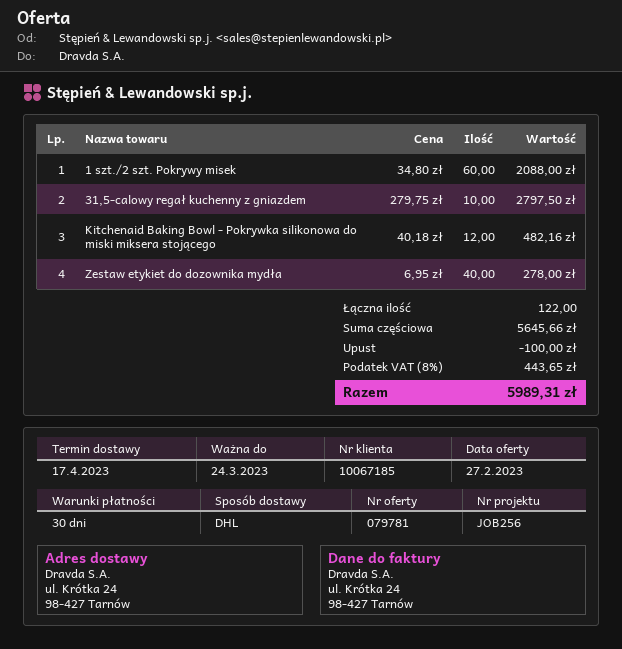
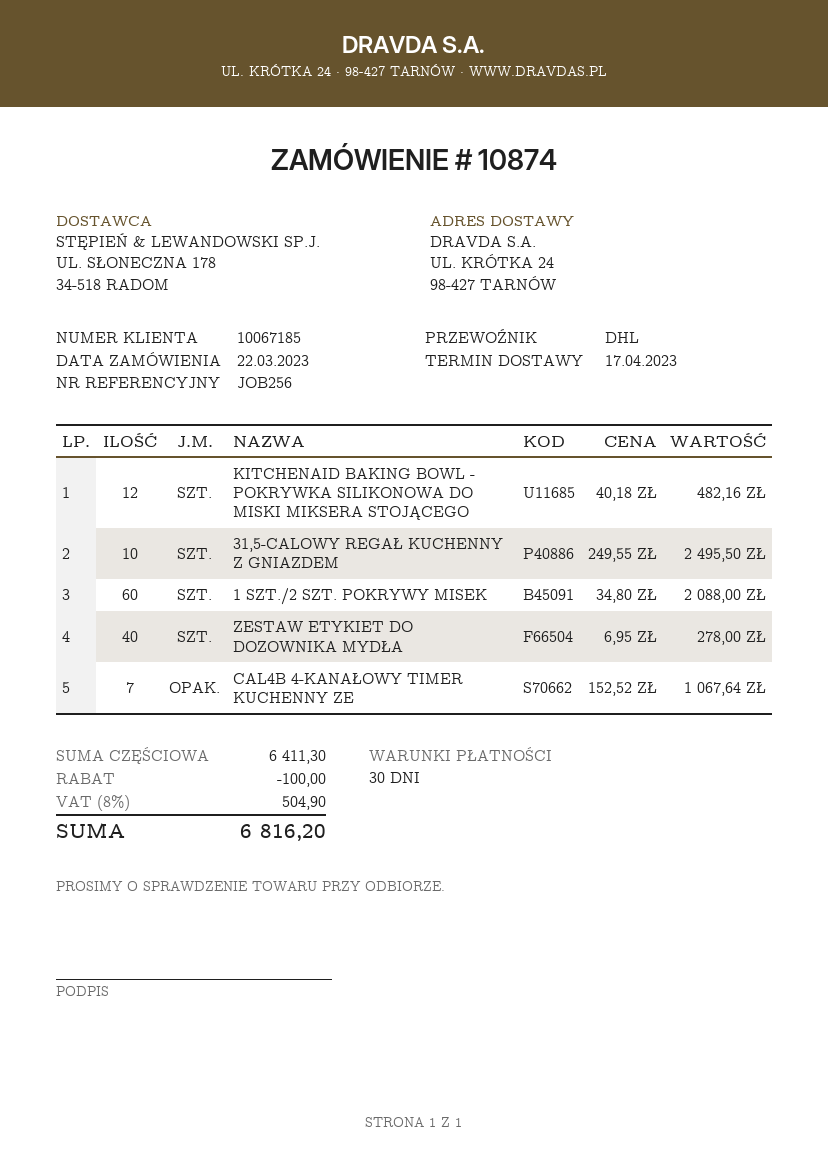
31,5-calowy regał kuchenny z gniazdem: 10 x 279.75 = 2797.50 -> 10 x 249.55 = 2495.50
CAL4B 4-KANAŁOWY TIMER KUCHENNY ZE: none -> 7 x 152.52 = 1067.64
subtotal: 5645.66 -> 6411.30
tax: 8% = 443.65 -> 8% = 504.90
total: 5989.31 -> 6816.20

